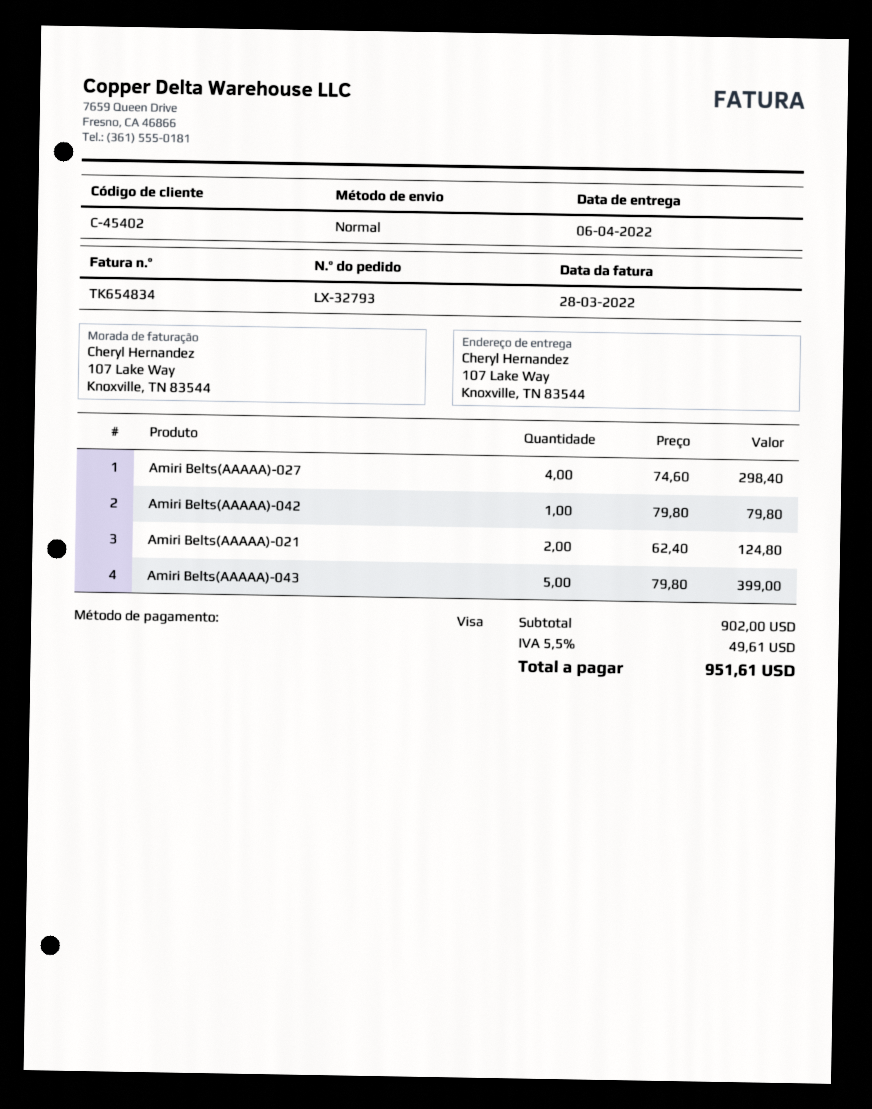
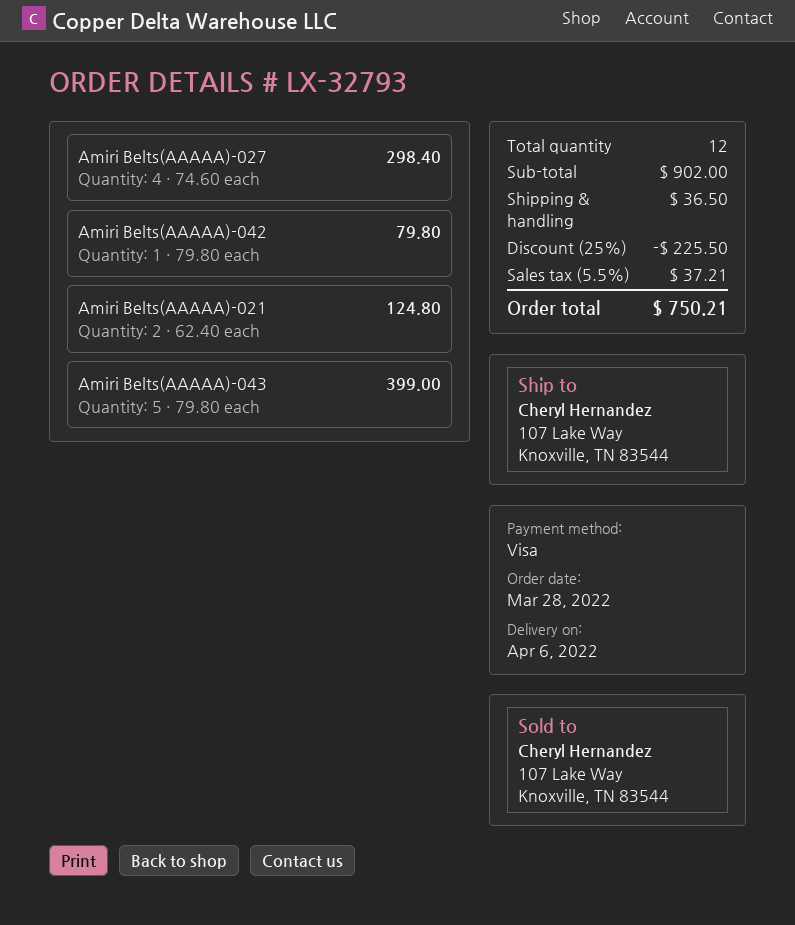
discount: none -> 25% = 225.50
shipping: none -> 36.50
tax: 5.5% = 49.61 -> 5.5% = 37.21
total: 951.61 -> 750.21

